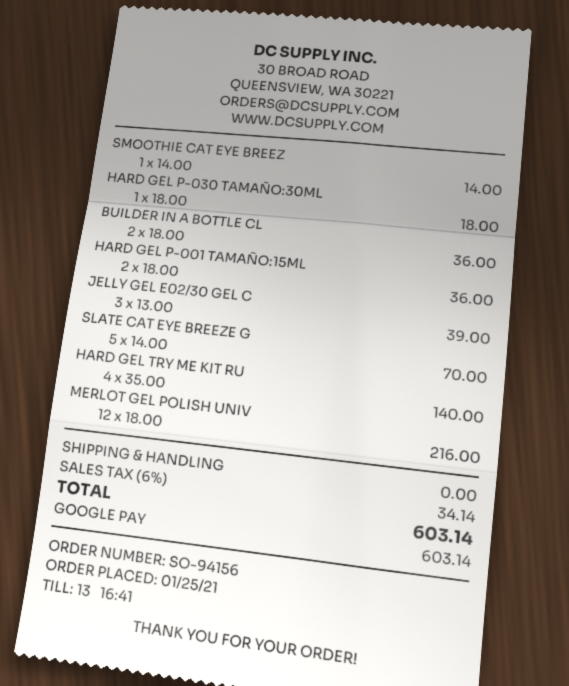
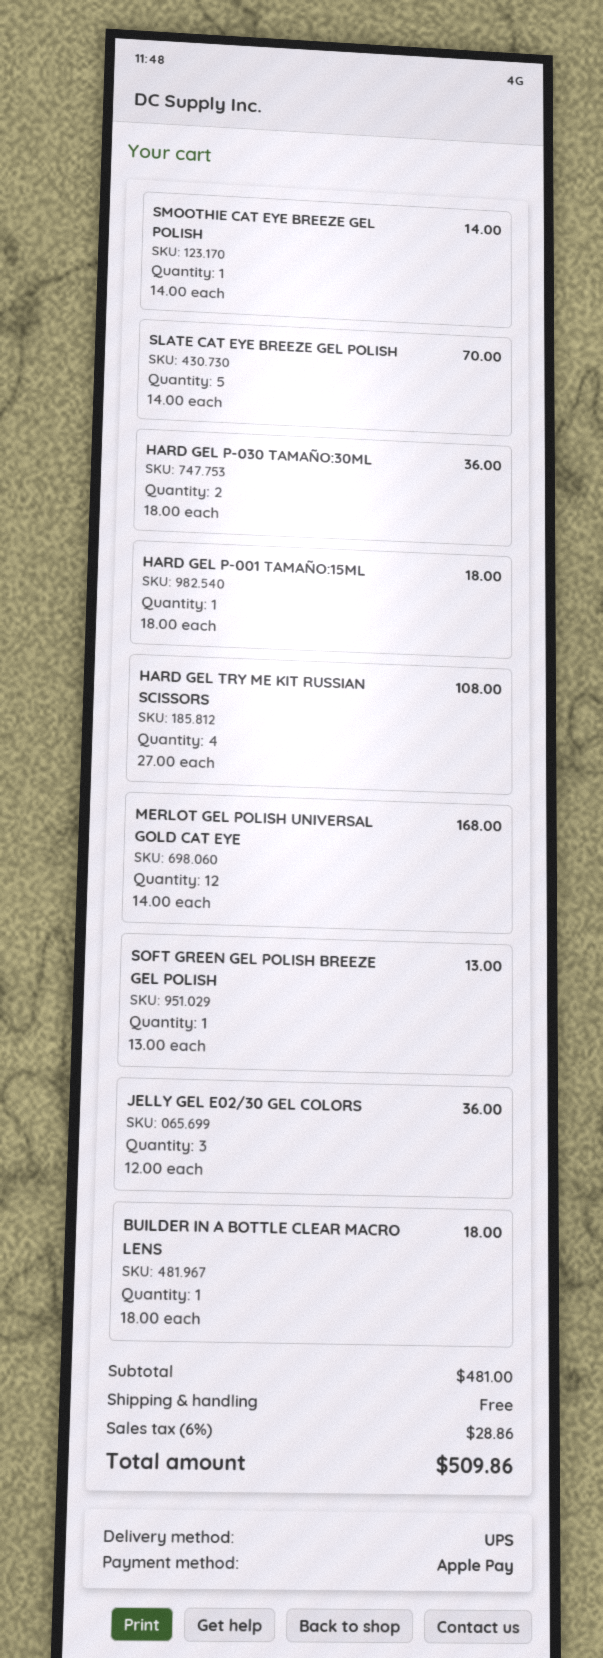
payment method: Google Pay -> Apple Pay
HARD GEL P-030 TAMAÑO:30ML: 1 x 18.00 = 18.00 -> 2 x 18.00 = 36.00
BUILDER IN A BOTTLE CL: 2 x 18.00 = 36.00 -> 1 x 18.00 = 18.00
HARD GEL P-001 TAMAÑO:15ML: 2 x 18.00 = 36.00 -> 1 x 18.00 = 18.00
JELLY GEL E02/30 GEL C: 3 x 13.00 = 39.00 -> 3 x 12.00 = 36.00
HARD GEL TRY ME KIT RU: 4 x 35.00 = 140.00 -> 4 x 27.00 = 108.00
MERLOT GEL POLISH UNIV: 12 x 18.00 = 216.00 -> 12 x 14.00 = 168.00
SOFT GREEN GEL POLISH BREEZE GEL POLISH: none -> 1 x 13.00 = 13.00
tax: 6% = 34.14 -> 6% = 28.86
total: 603.14 -> 509.86

